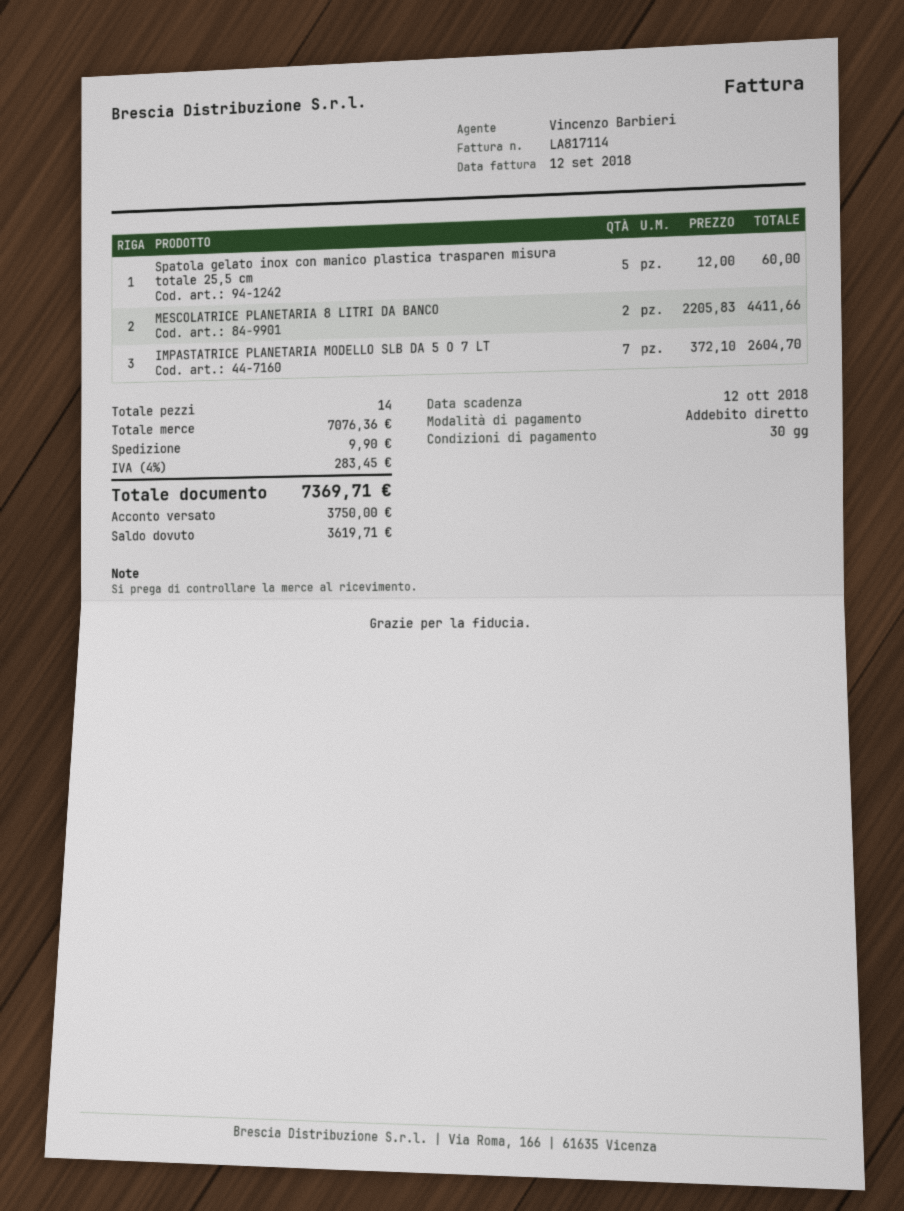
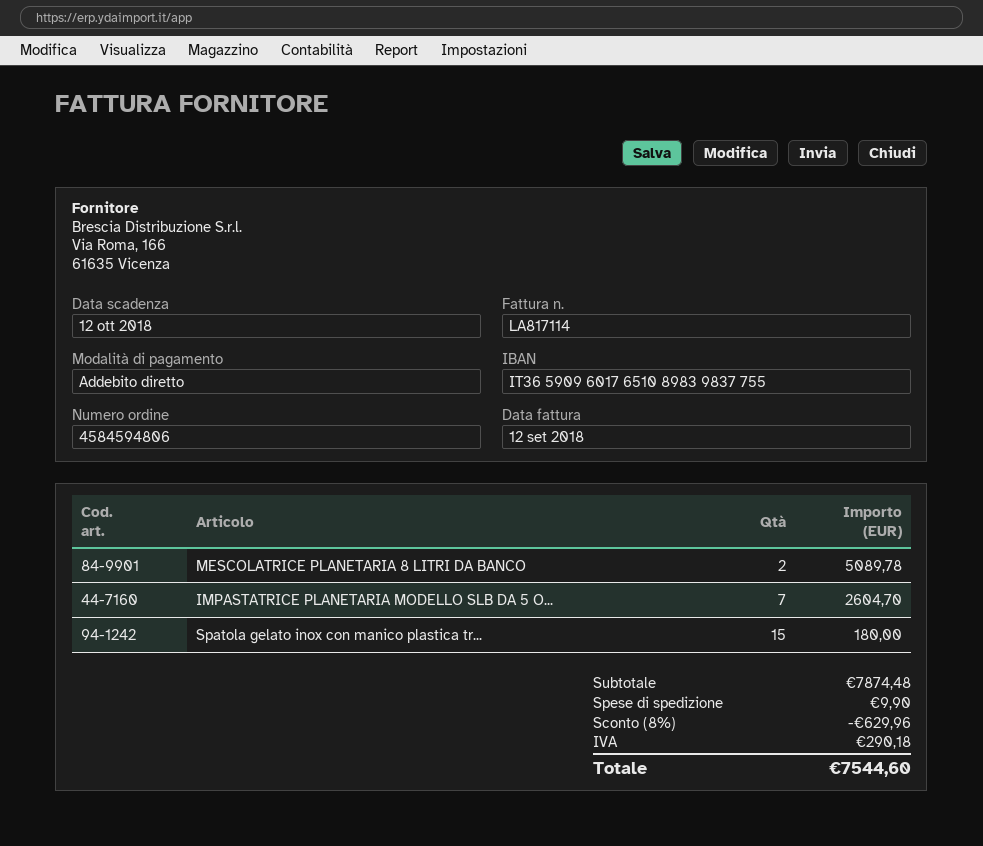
Spatola gelato inox con manico plastica trasparen misura totale 25,5 cm: 5 for 60.00 -> 15 for 180.00
MESCOLATRICE PLANETARIA 8 LITRI DA BANCO: 2 for 4411.66 -> 2 for 5089.78
subtotal: 7076.36 -> 7874.48
discount: none -> 8% = 629.96
tax: 283.45 -> 290.18
total: 7369.71 -> 7544.60

